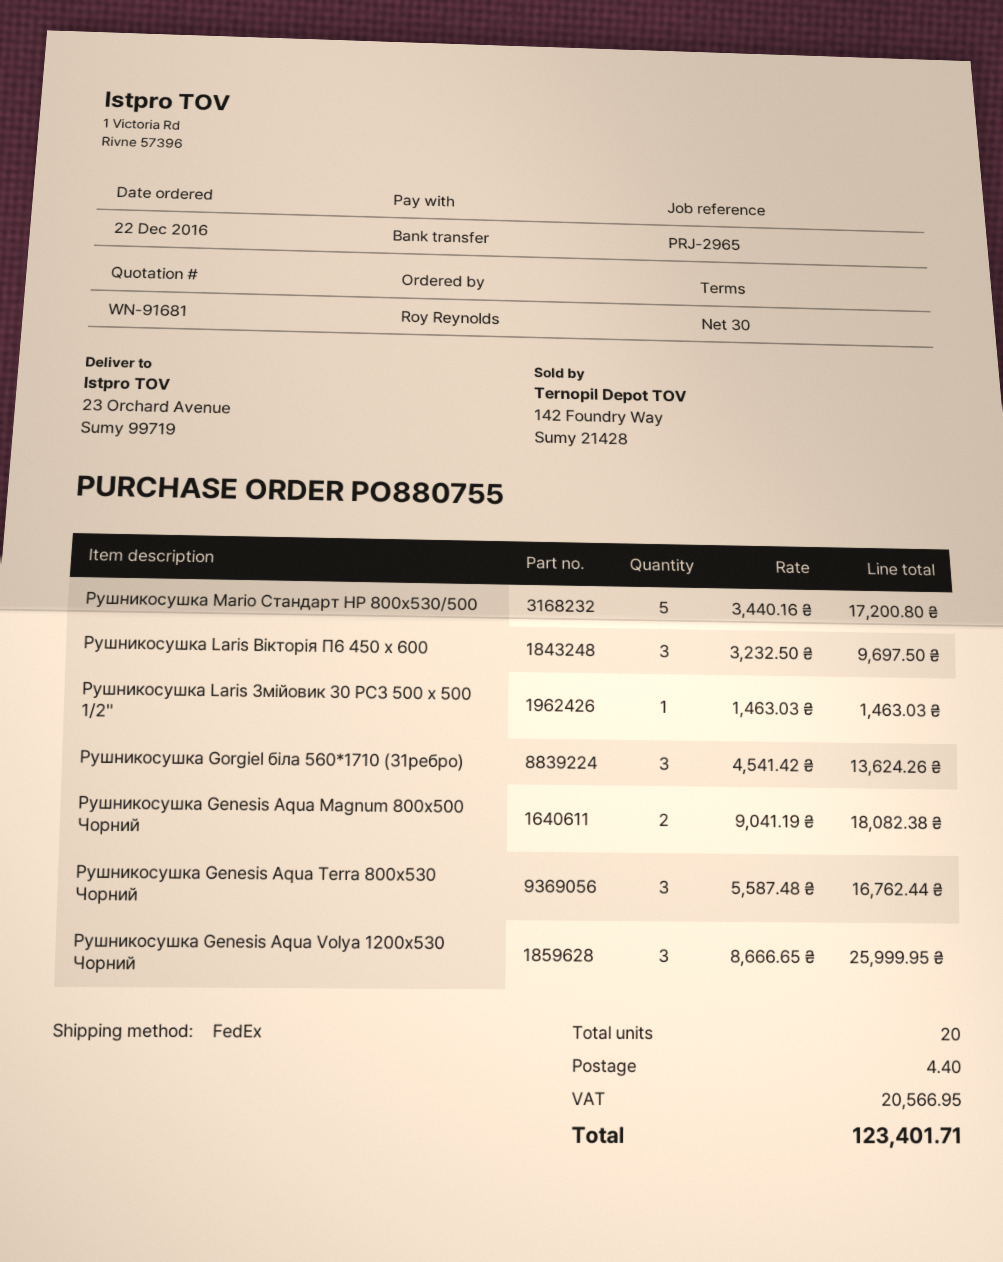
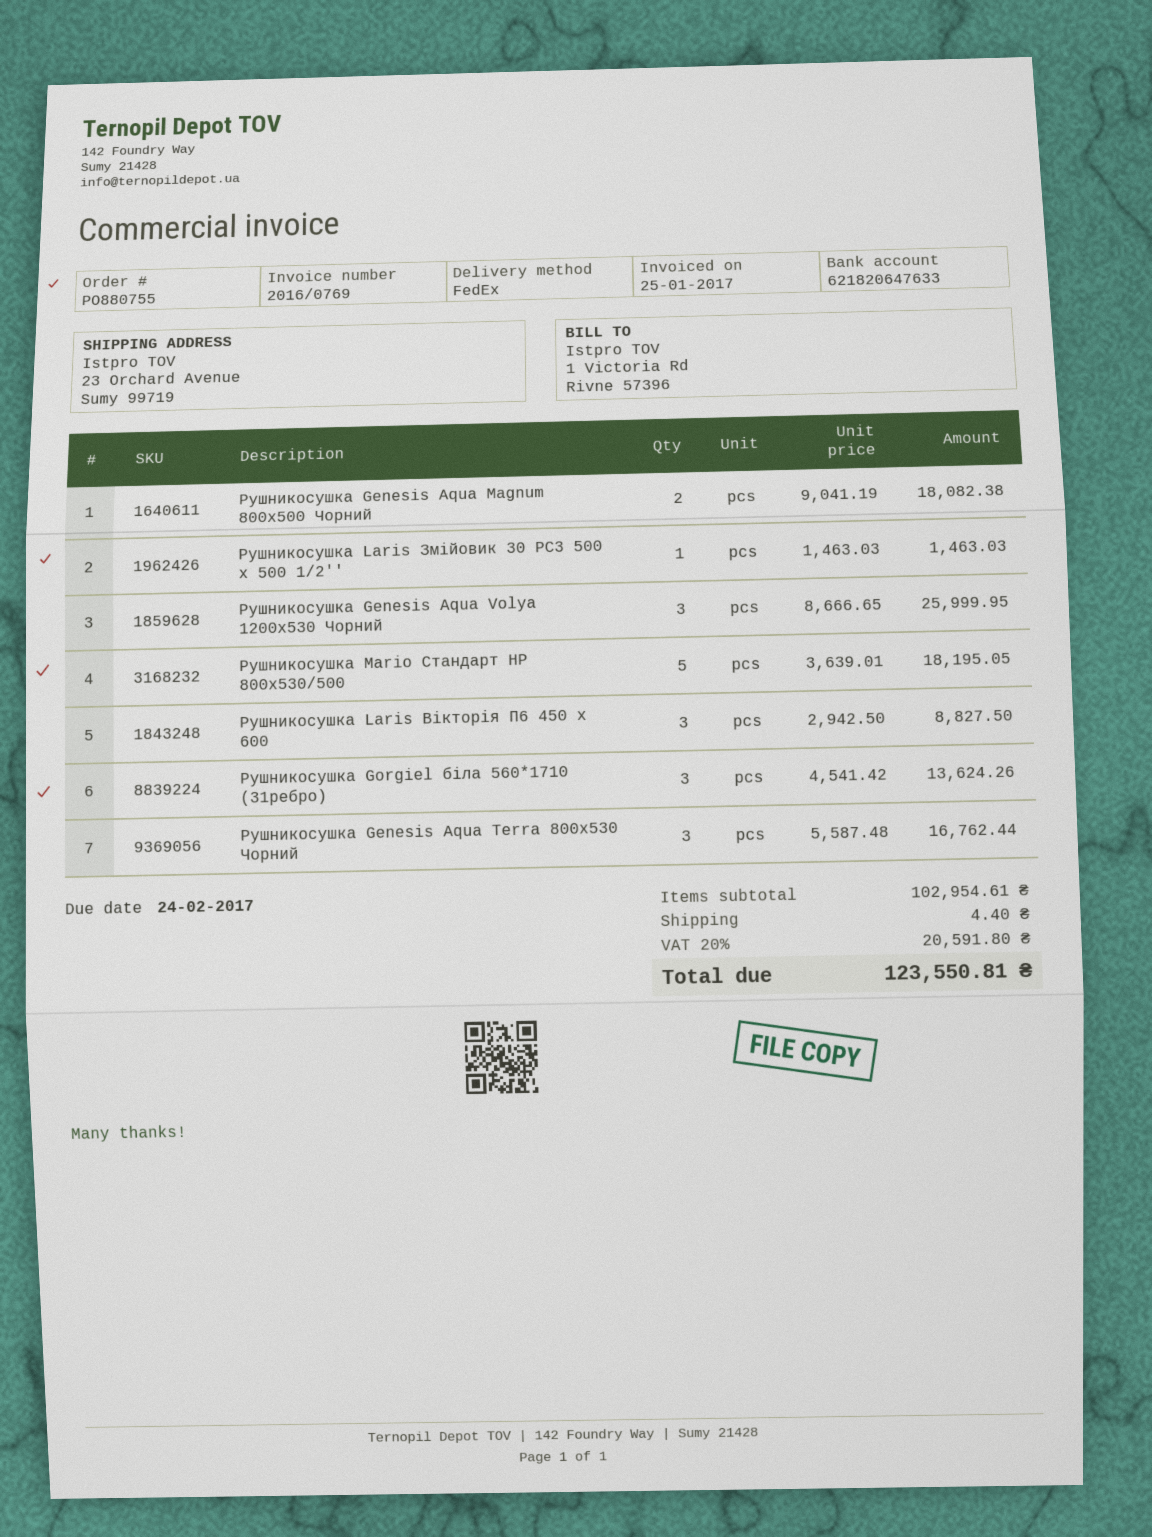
Рушникосушка Mario Стандарт НР 800х530/500: 5 x 3440.16 = 17200.80 -> 5 x 3639.01 = 18195.05
Рушникосушка Laris Вікторія П6 450 х 600: 3 x 3232.50 = 9697.50 -> 3 x 2942.50 = 8827.50
tax: 20566.95 -> 20591.80
total: 123401.71 -> 123550.81

